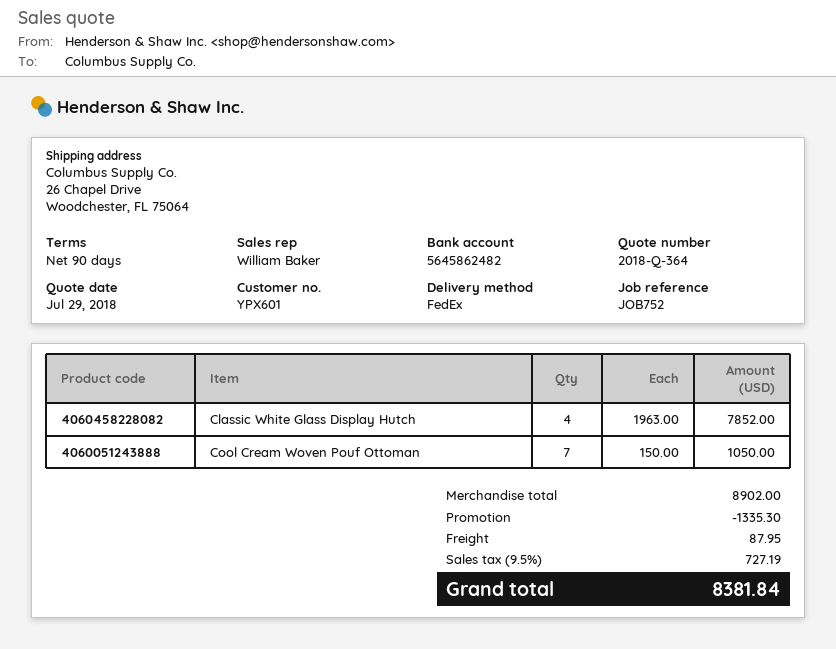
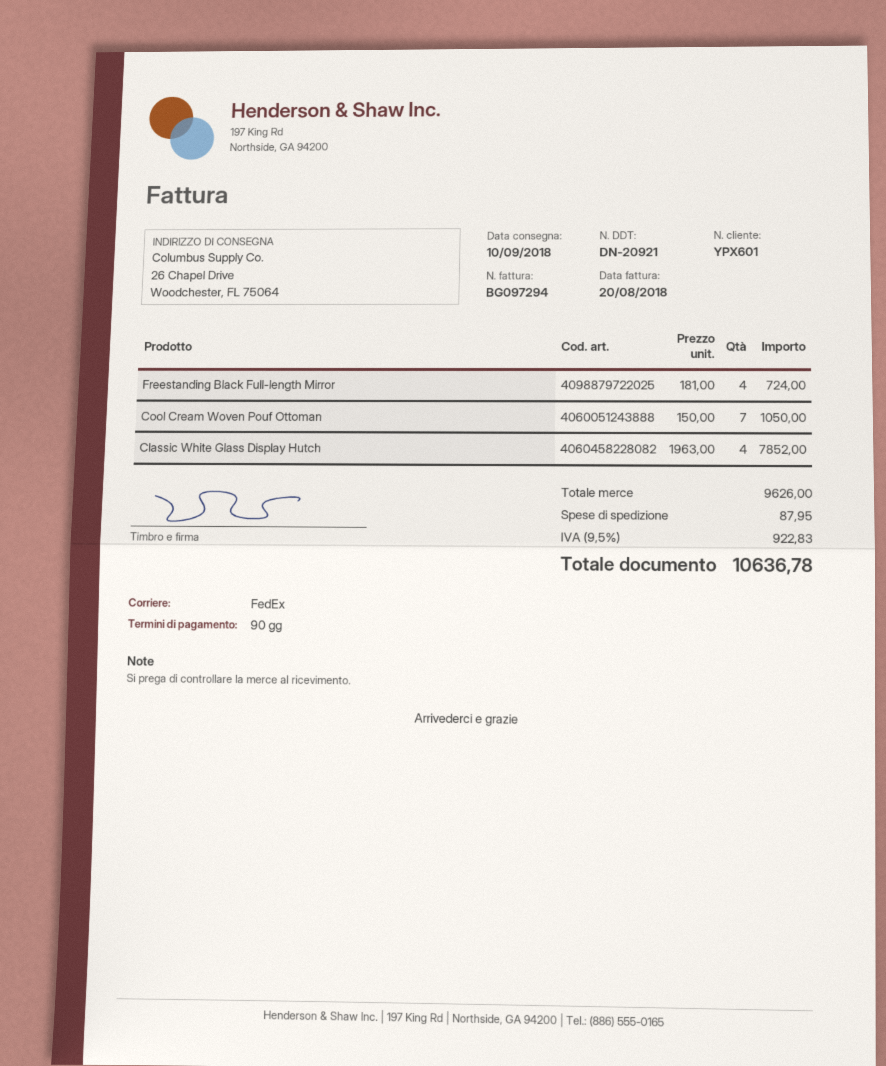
Freestanding Black Full-length Mirror: none -> 4 x 181.00 = 724.00
subtotal: 8902.00 -> 9626.00
discount: 1335.30 -> none
tax: 9.5% = 727.19 -> 9.5% = 922.83
total: 8381.84 -> 10636.78

